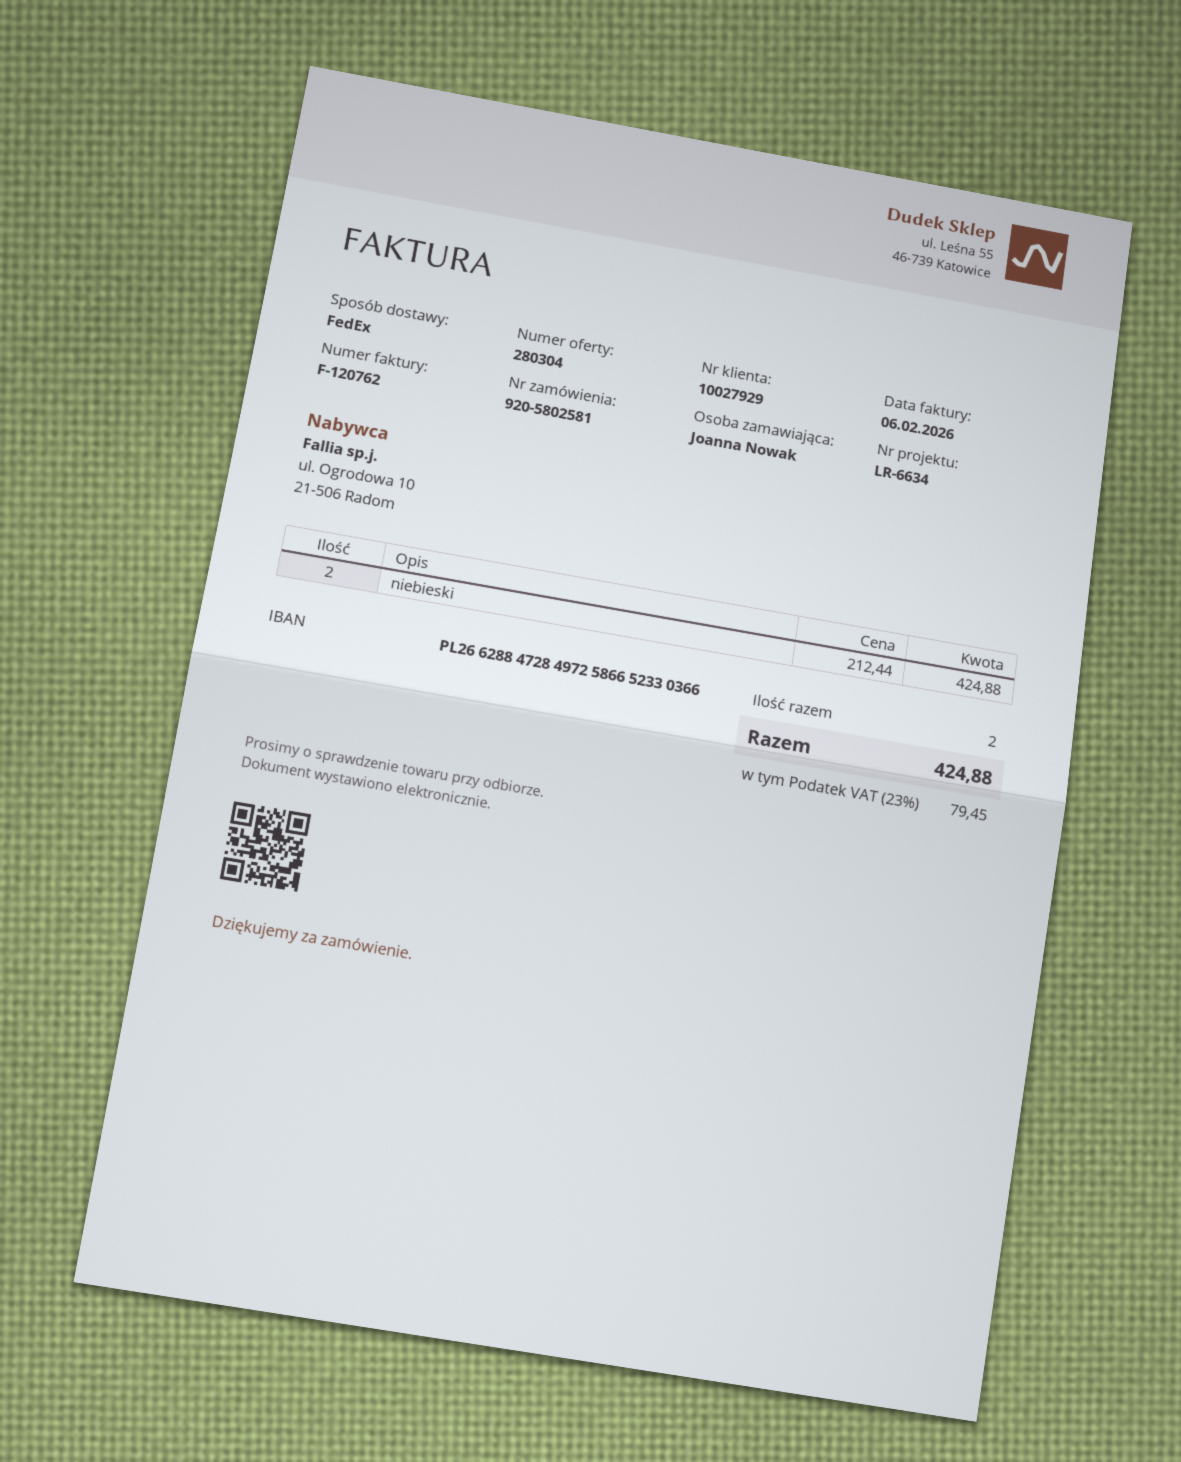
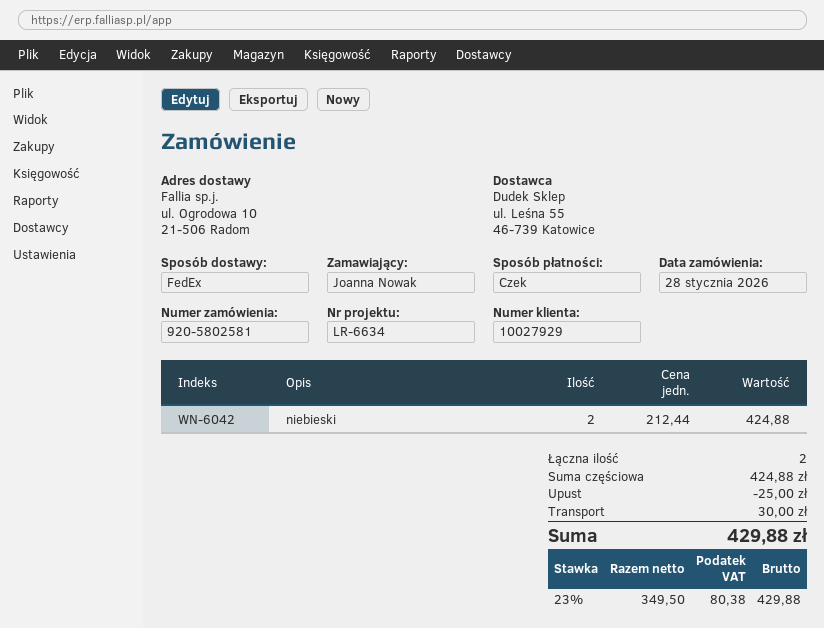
discount: none -> 25.00
shipping: none -> 30.00
tax: 23% = 79.45 -> 23% = 80.38
total: 424.88 -> 429.88

